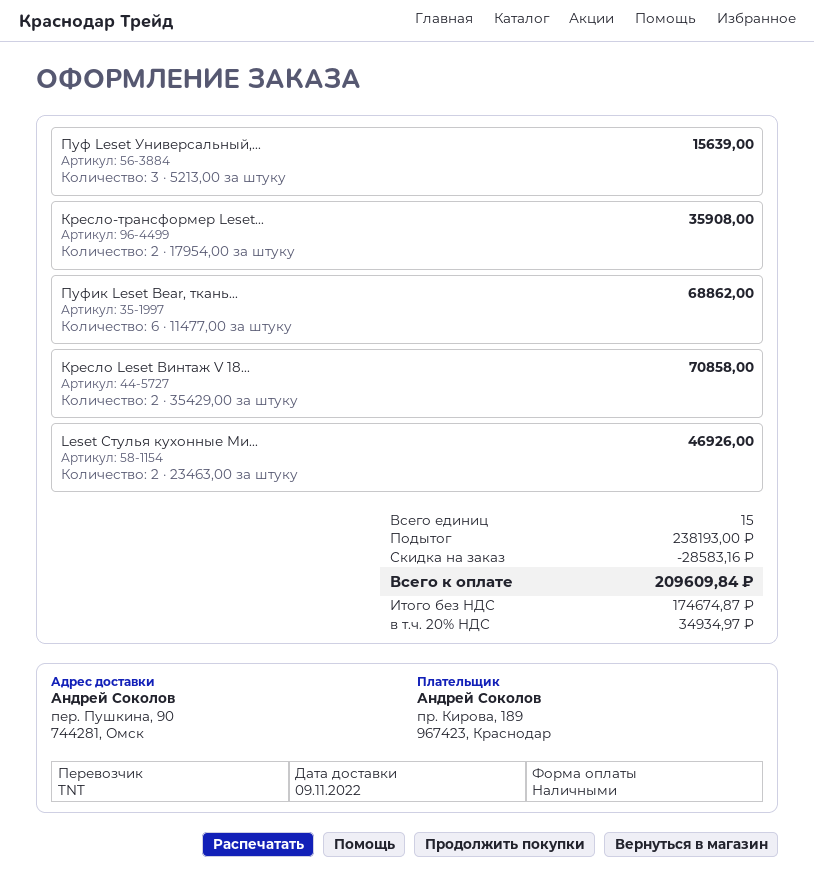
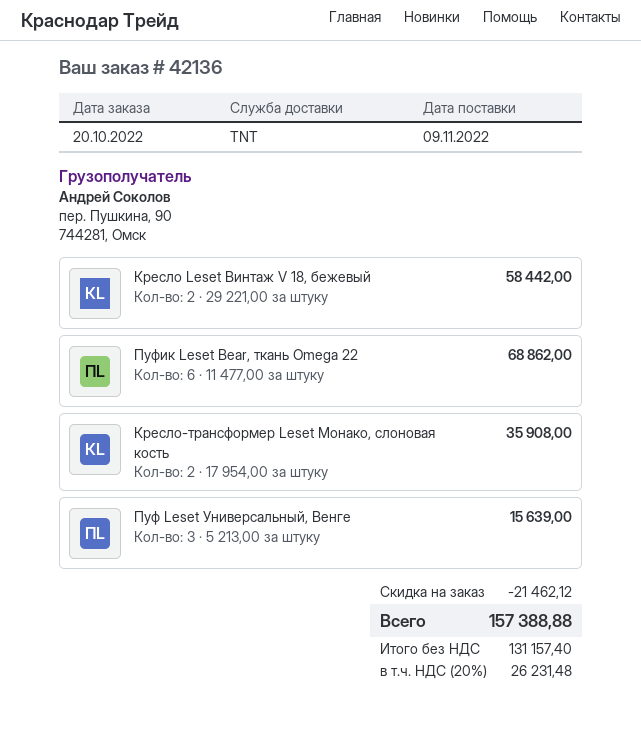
Кресло Leset Винтаж V 18...: 2 x 35429.00 = 70858.00 -> 2 x 29221.00 = 58442.00
Leset Стулья кухонные Ми...: 2 x 23463.00 = 46926.00 -> none
discount: 28583.16 -> 21462.12
net: 174674.87 -> 131157.40
tax: 20% = 34934.97 -> 20% = 26231.48
total: 209609.84 -> 157388.88

